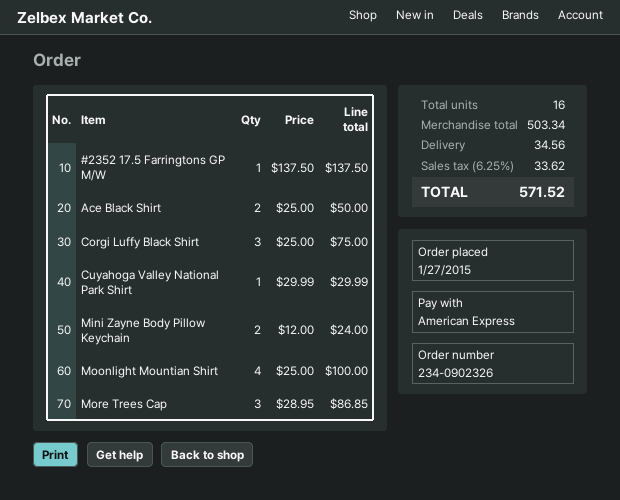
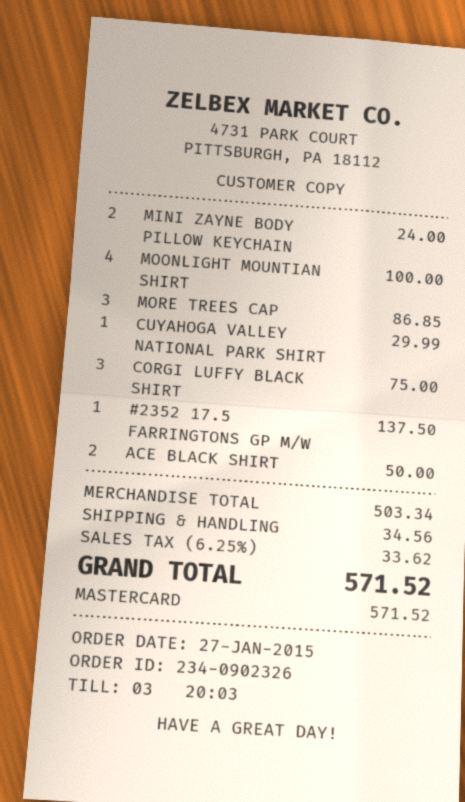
payment method: American Express -> Mastercard

